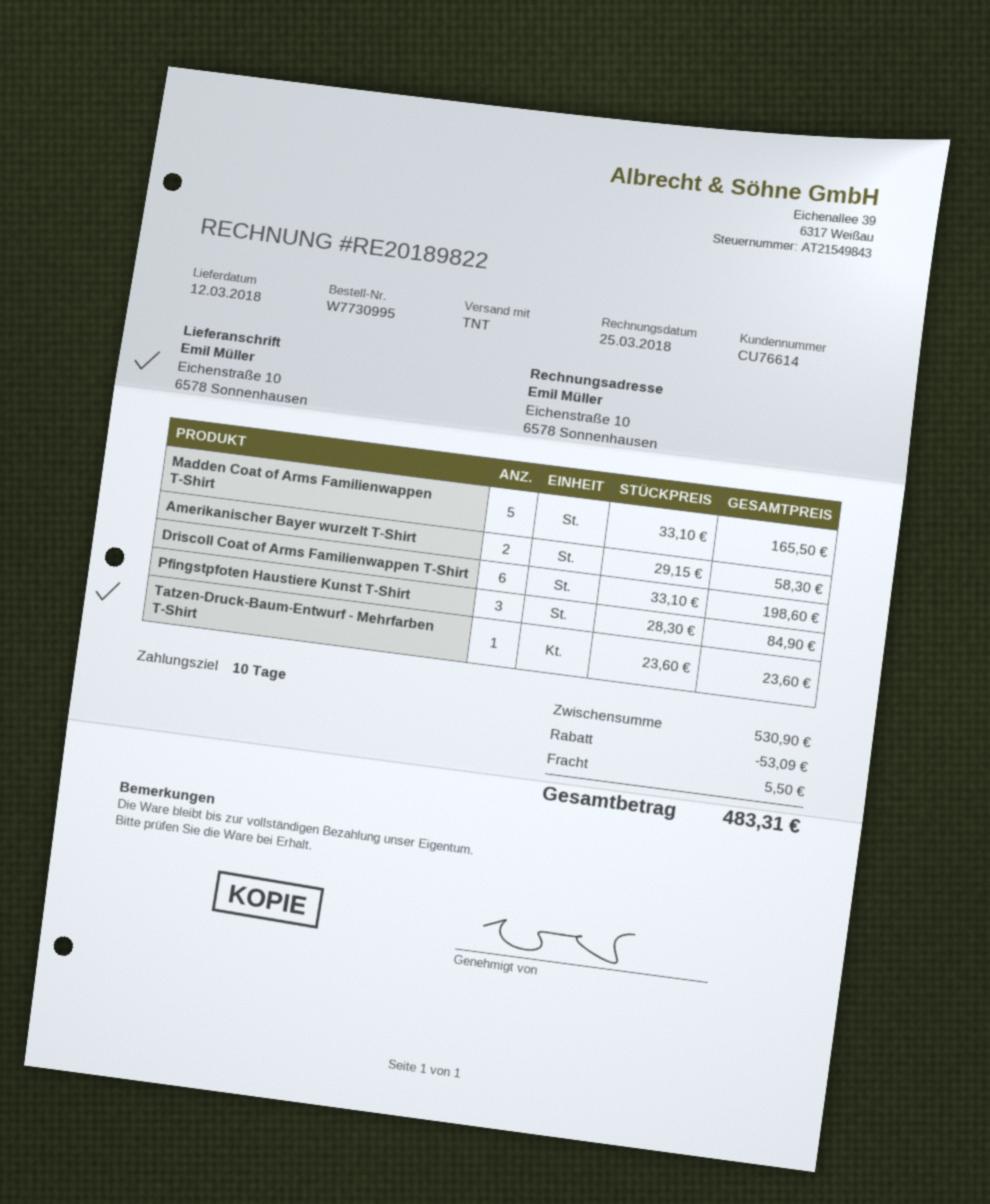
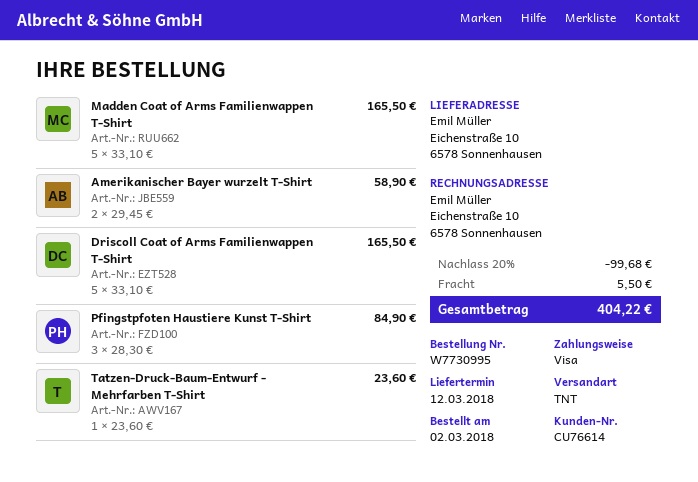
Amerikanischer Bayer wurzelt T-Shirt: 2 x 29.15 = 58.30 -> 2 x 29.45 = 58.90
Driscoll Coat of Arms Familienwappen T-Shirt: 6 x 33.10 = 198.60 -> 5 x 33.10 = 165.50
discount: 53.09 -> 99.68
total: 483.31 -> 404.22

